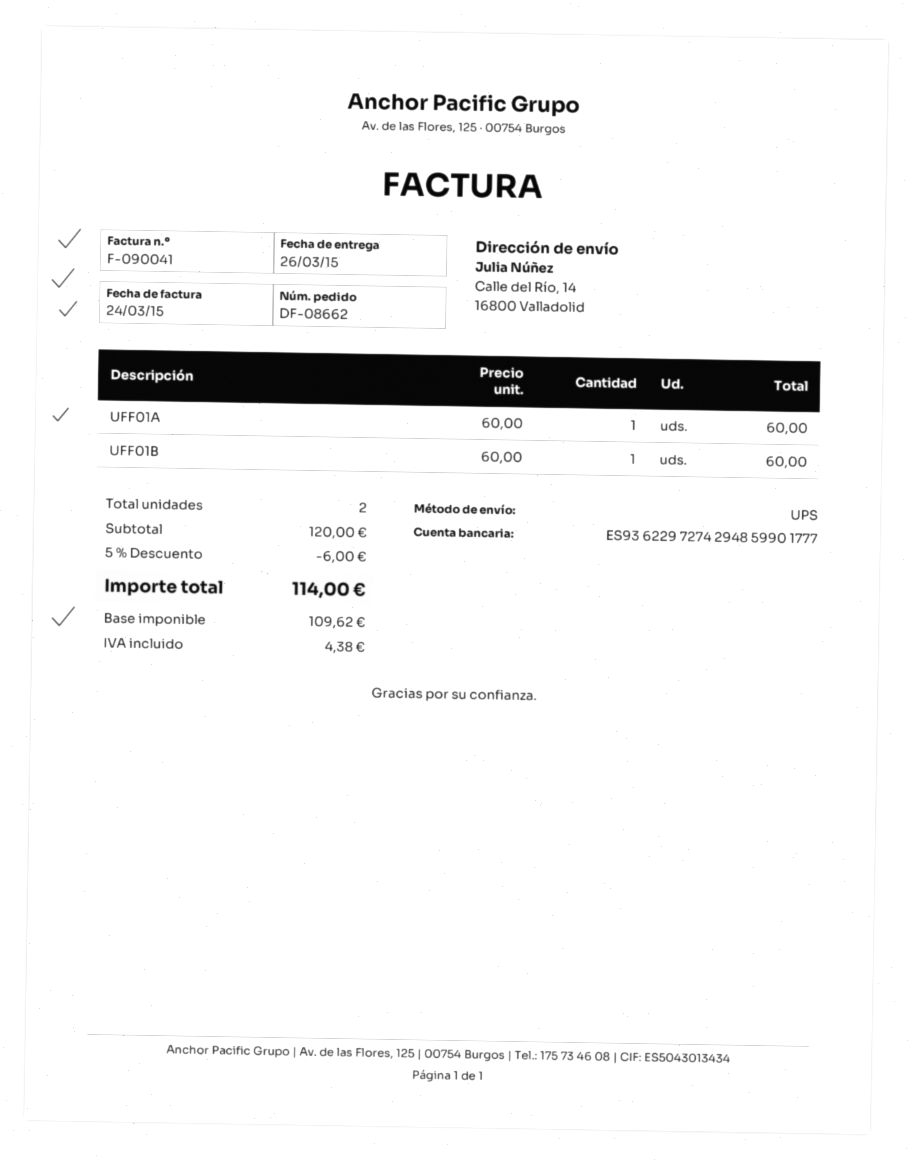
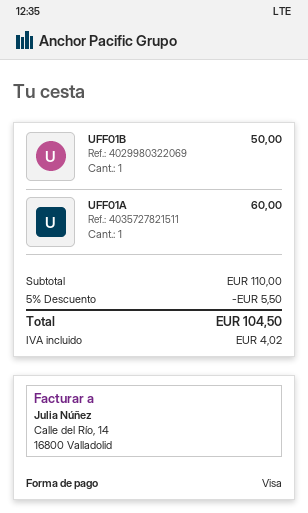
UFF01B: 1 for 60.00 -> 1 for 50.00
subtotal: 120.00 -> 110.00
discount: 5% = 6.00 -> 5% = 5.50
tax: 4.38 -> 4.02
total: 114.00 -> 104.50

